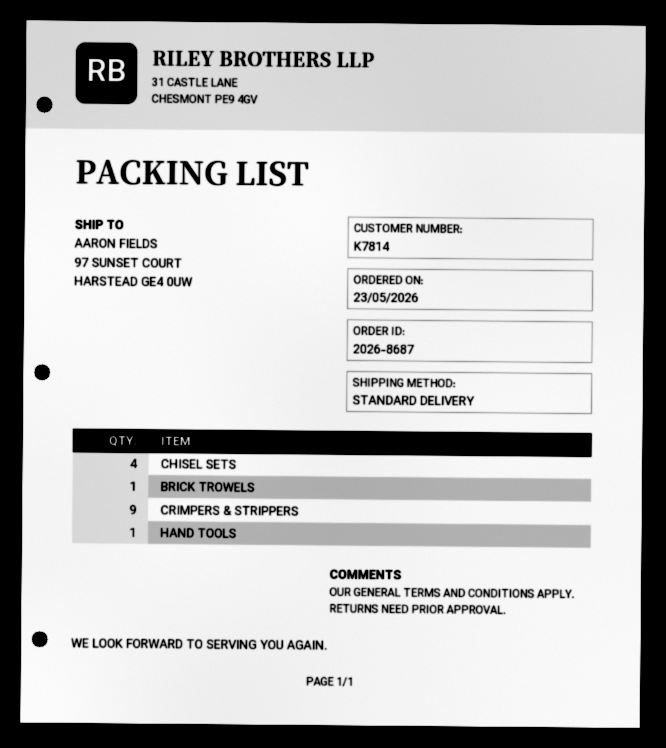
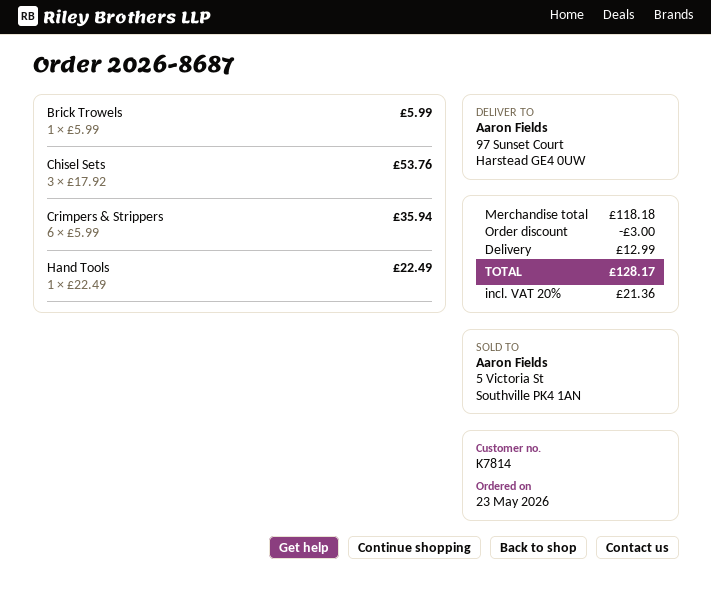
CHISEL SETS: 4 -> 3
CRIMPERS & STRIPPERS: 9 -> 6

